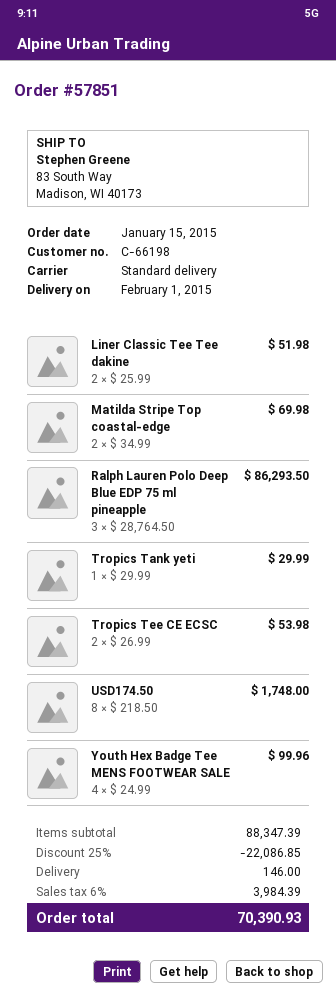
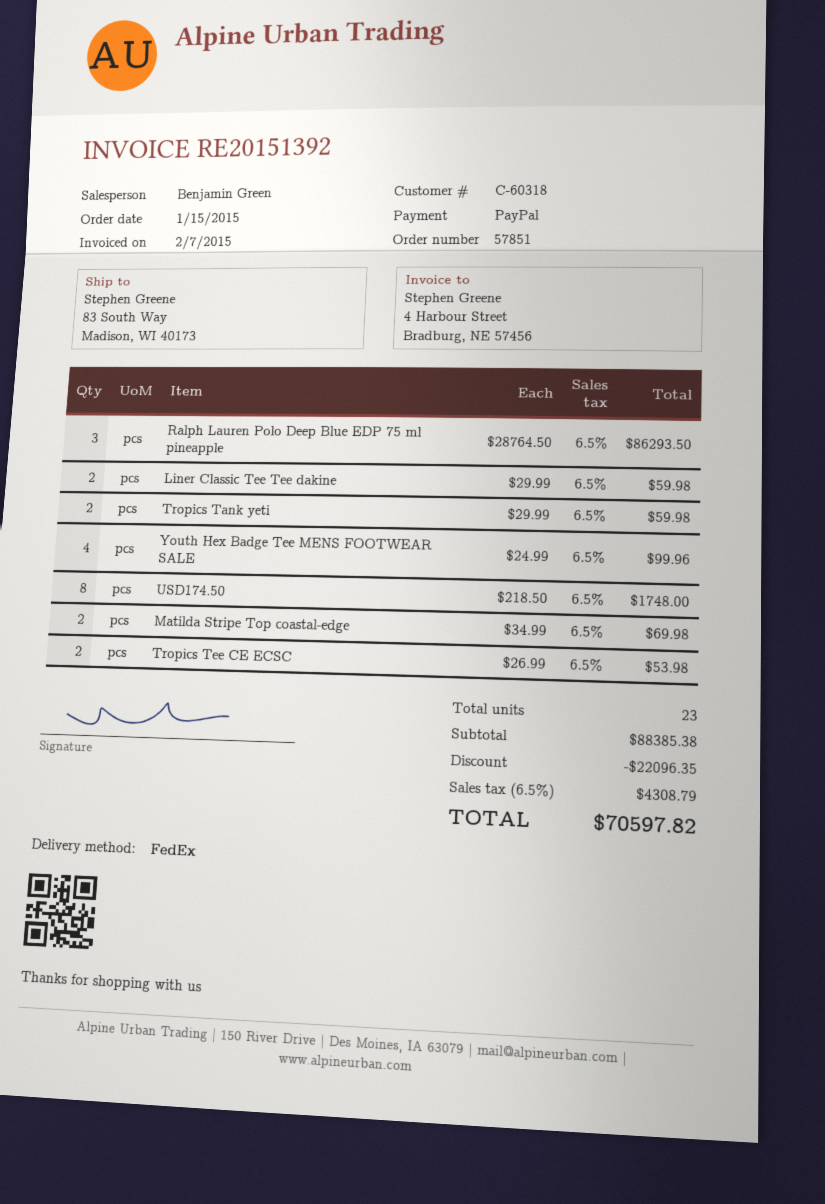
customer number: C-66198 -> C-60318
shipping method: standard -> FedEx
Liner Classic Tee Tee dakine: 2 x 25.99 = 51.98 -> 2 x 29.99 = 59.98
Tropics Tank yeti: 1 x 29.99 = 29.99 -> 2 x 29.99 = 59.98
subtotal: 88347.39 -> 88385.38
discount: 22086.85 -> 22096.35
shipping: 146.00 -> none
tax: 6% = 3984.39 -> 6.5% = 4308.79
total: 70390.93 -> 70597.82

